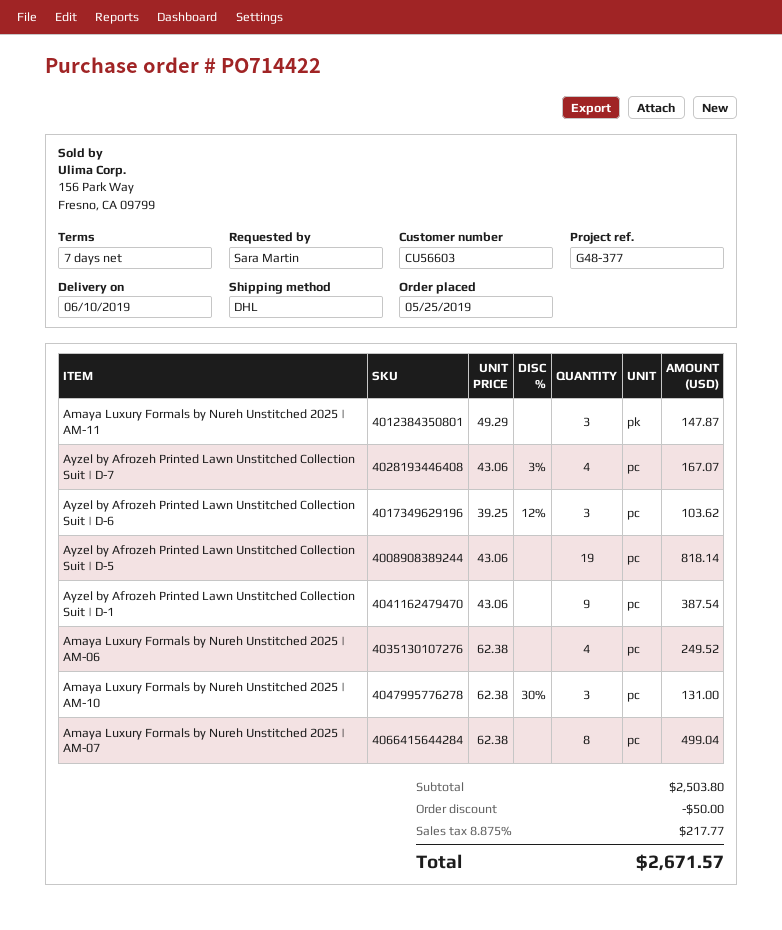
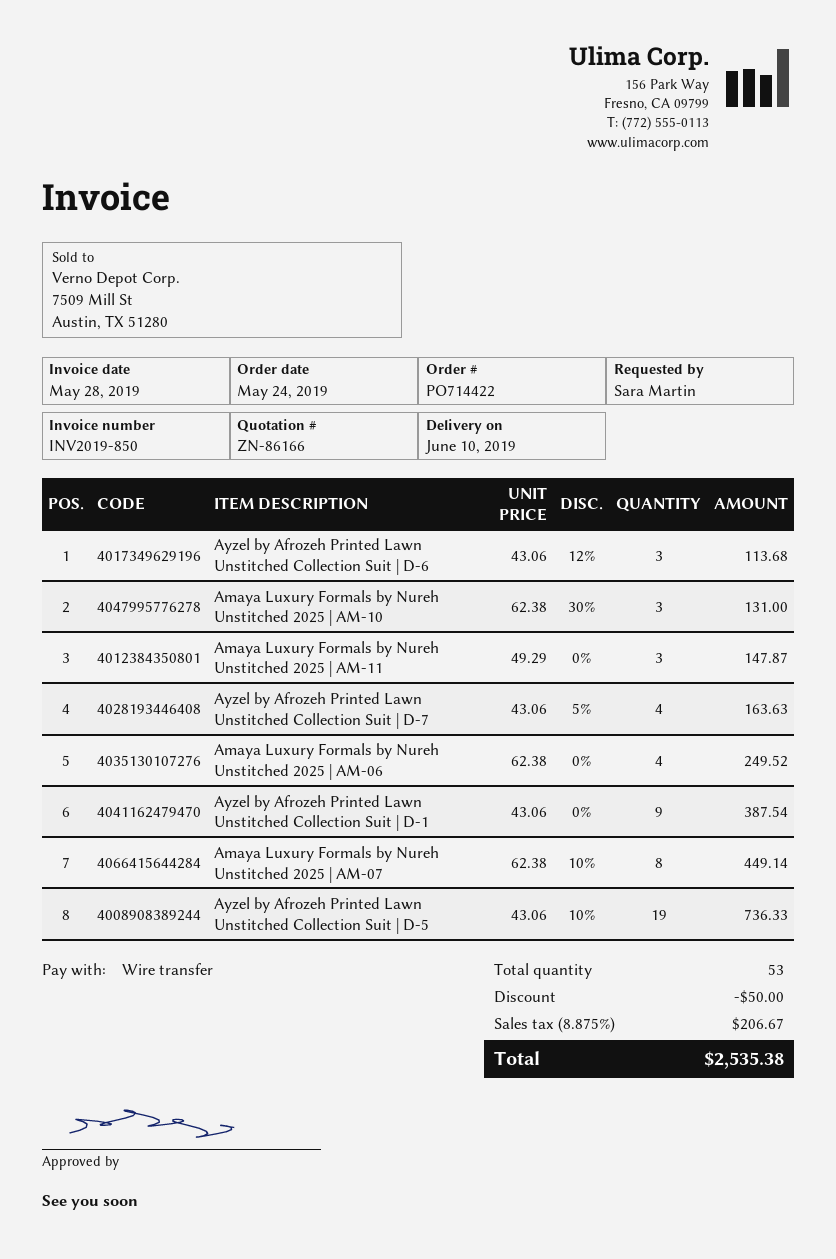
order date: 2019-05-25 -> 2019-05-24
Ayzel by Afrozeh Printed Lawn Unstitched Collection Suit | D-7: 4 x 43.06 - 3% = 167.07 -> 4 x 43.06 - 5% = 163.63
Ayzel by Afrozeh Printed Lawn Unstitched Collection Suit | D-6: 3 x 39.25 - 12% = 103.62 -> 3 x 43.06 - 12% = 113.68
Ayzel by Afrozeh Printed Lawn Unstitched Collection Suit | D-5: 19 x 43.06 = 818.14 -> 19 x 43.06 - 10% = 736.33
Amaya Luxury Formals by Nureh Unstitched 2025 | AM-07: 8 x 62.38 = 499.04 -> 8 x 62.38 - 10% = 449.14
tax: 8.875% = 217.77 -> 8.875% = 206.67
total: 2671.57 -> 2535.38

